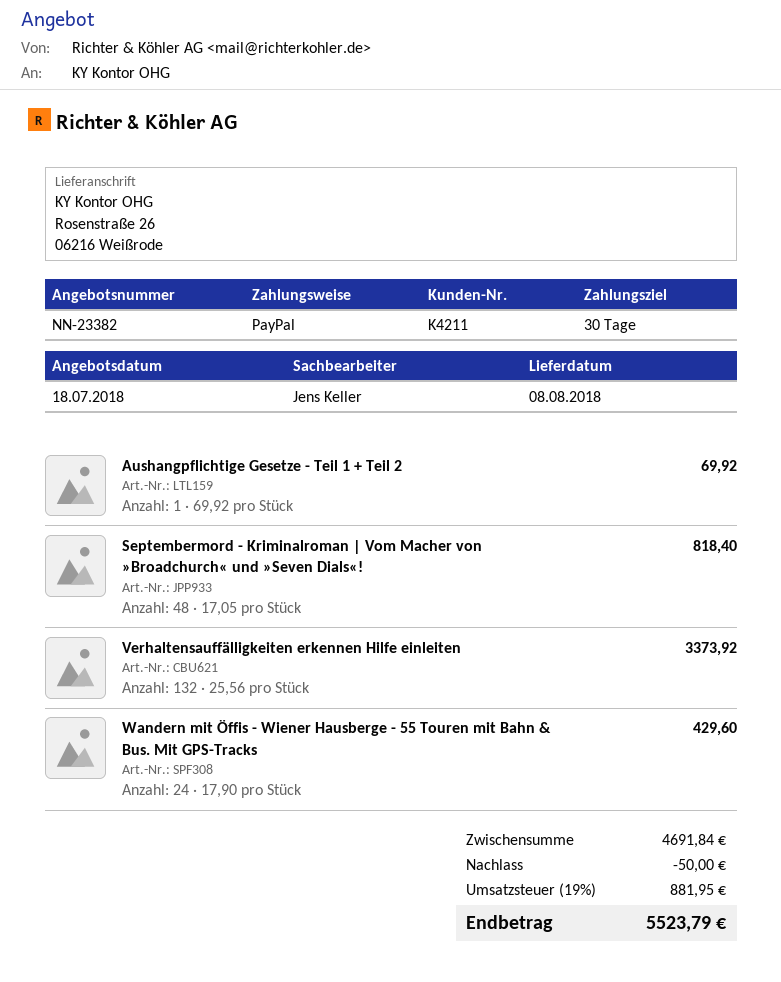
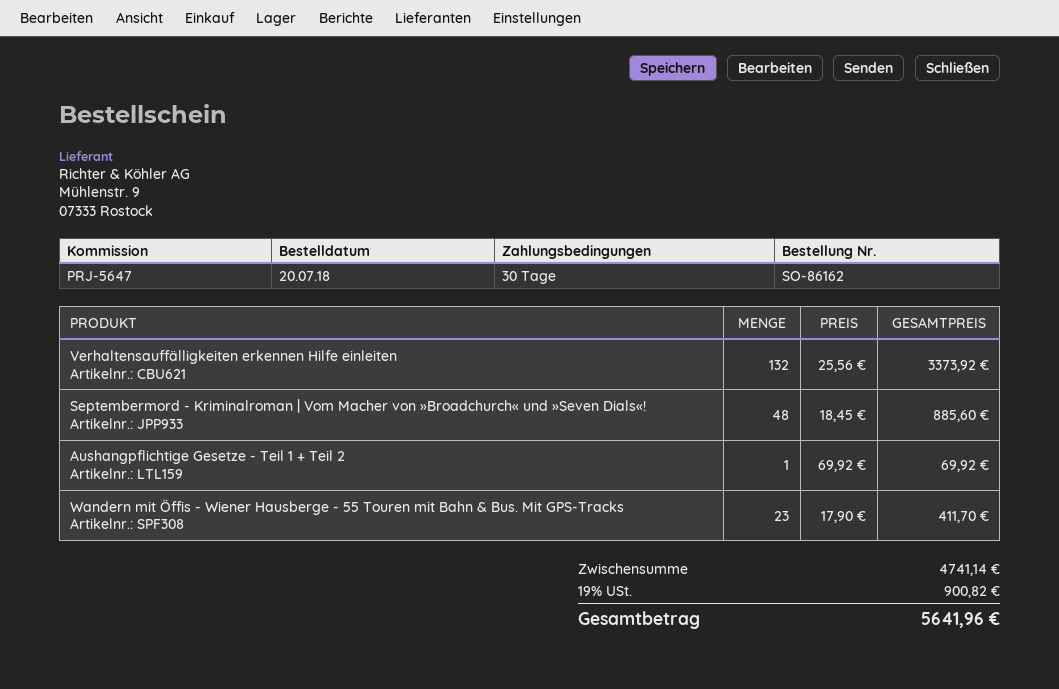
Septembermord - Kriminalroman | Vom Macher von »Broadchurch« und »Seven Dials«!: 48 x 17.05 = 818.40 -> 48 x 18.45 = 885.60
Wandern mit Öffis - Wiener Hausberge - 55 Touren mit Bahn & Bus. Mit GPS-Tracks: 24 x 17.90 = 429.60 -> 23 x 17.90 = 411.70
subtotal: 4691.84 -> 4741.14
discount: 50.00 -> none
tax: 19% = 881.95 -> 19% = 900.82
total: 5523.79 -> 5641.96

